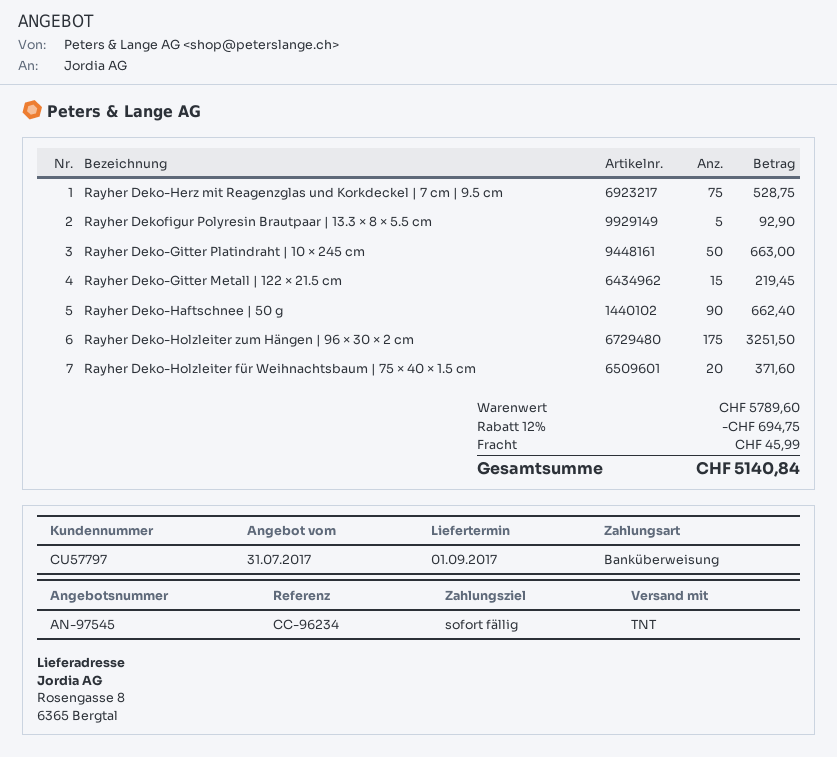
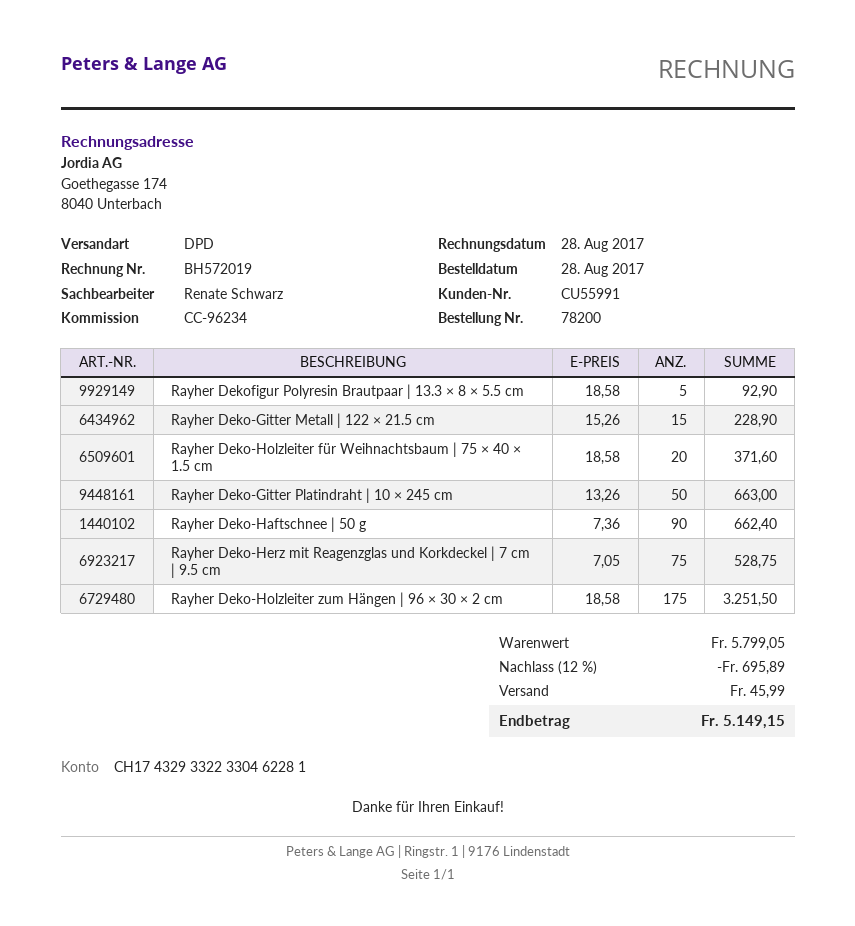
customer number: CU57797 -> CU55991
shipping method: TNT -> DPD
Rayher Deko-Gitter Metall | 122 × 21.5 cm: 15 for 219.45 -> 15 for 228.90
subtotal: 5789.60 -> 5799.05
discount: 12% = 694.75 -> 12% = 695.89
total: 5140.84 -> 5149.15

